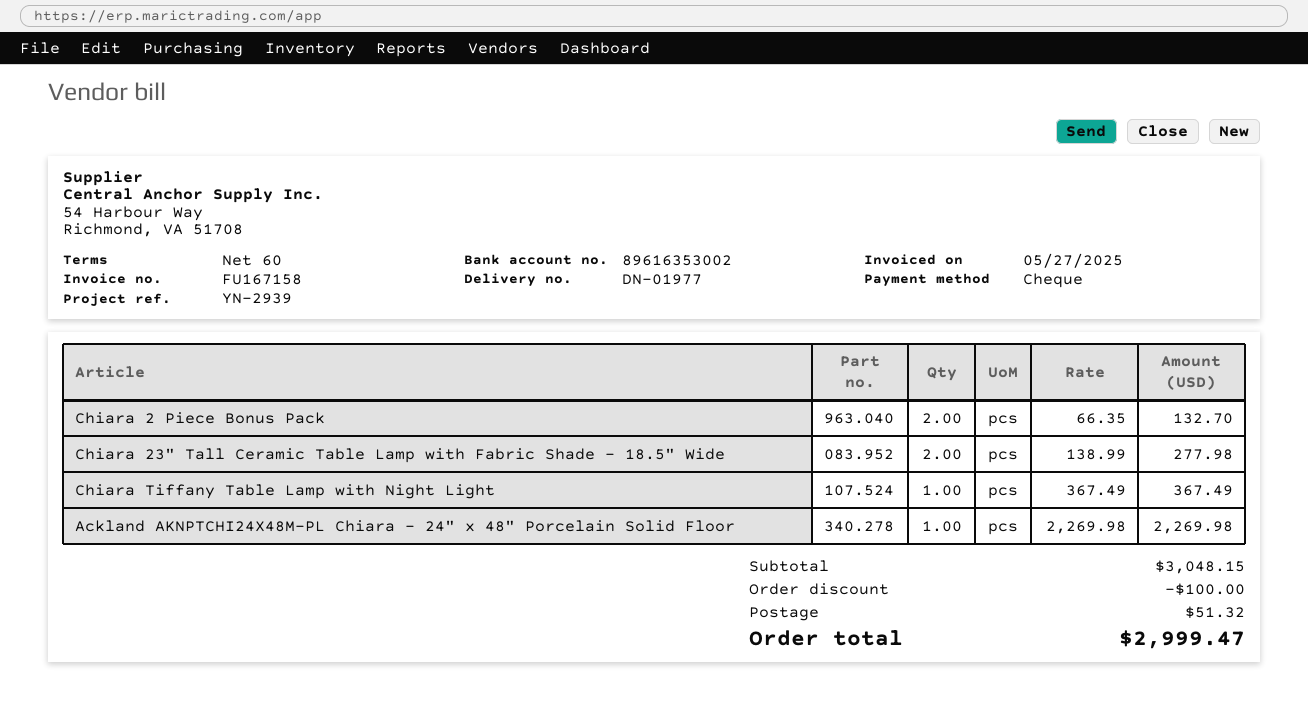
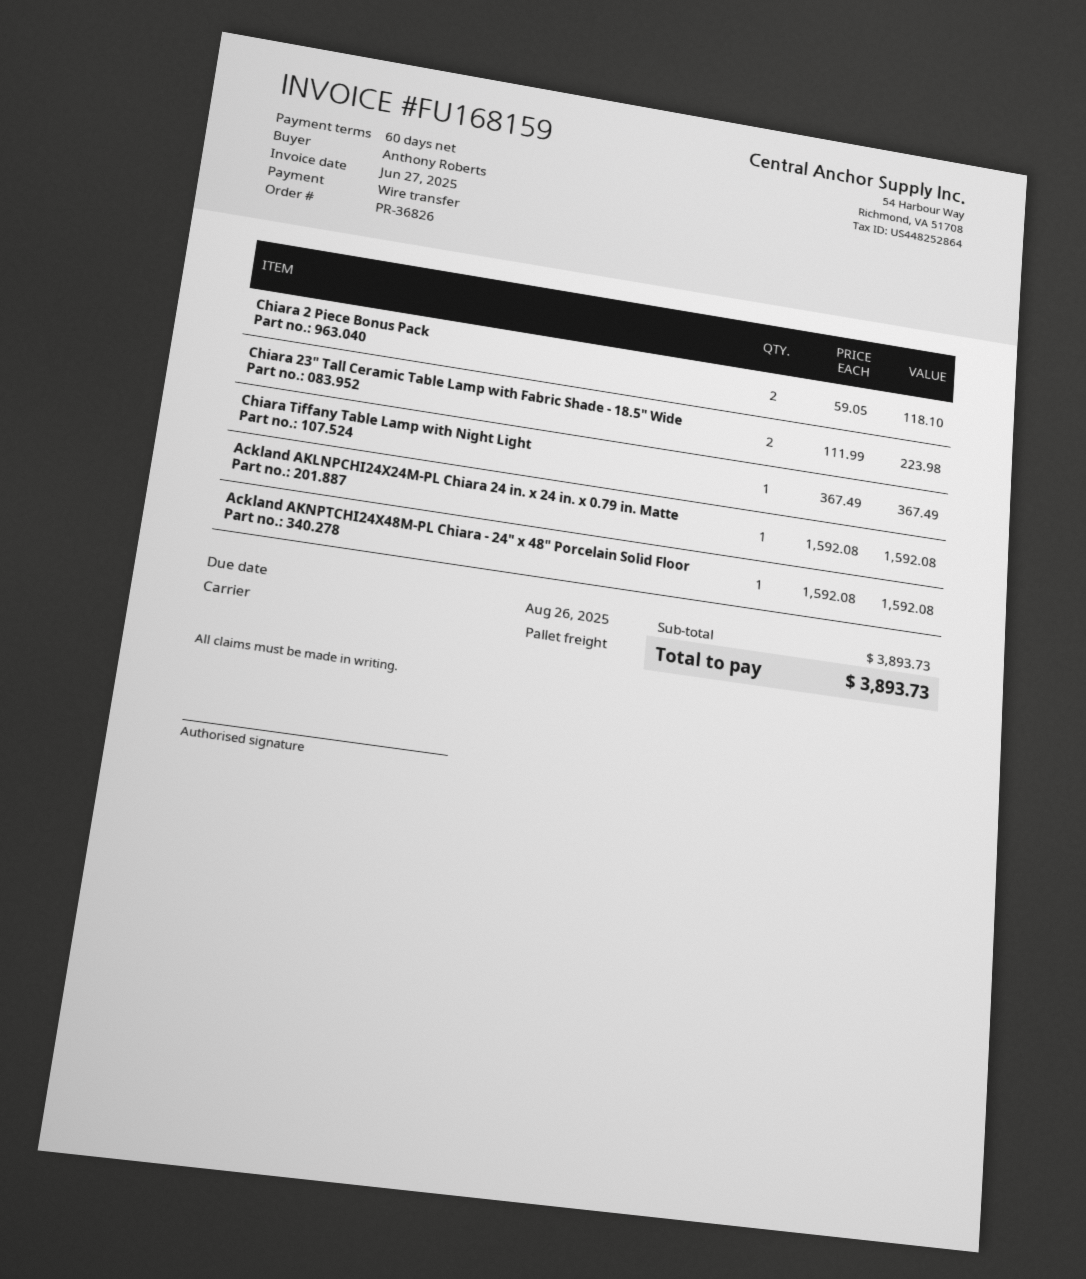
invoice number: FU167158 -> FU168159
invoice date: 2025-05-27 -> 2025-06-27
payment method: cheque -> bank transfer
Chiara 2 Piece Bonus Pack: 2 x 66.35 = 132.70 -> 2 x 59.05 = 118.10
Chiara 23" Tall Ceramic Table Lamp with Fabric Shade - 18.5" Wide: 2 x 138.99 = 277.98 -> 2 x 111.99 = 223.98
Ackland AKNPTCHI24X48M-PL Chiara - 24" x 48" Porcelain Solid Floor: 1 x 2269.98 = 2269.98 -> 1 x 1592.08 = 1592.08
Ackland AKLNPCHI24X24M-PL Chiara 24 in. x 24 in. x 0.79 in. Matte: none -> 1 x 1592.08 = 1592.08
subtotal: 3048.15 -> 3893.73
discount: 100.00 -> none
shipping: 51.32 -> none
total: 2999.47 -> 3893.73

